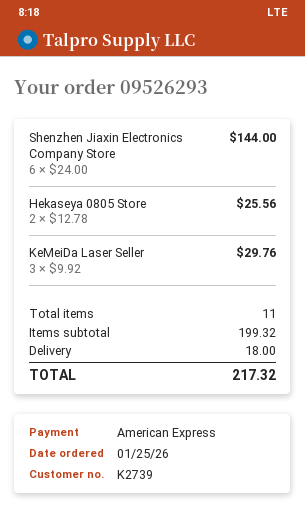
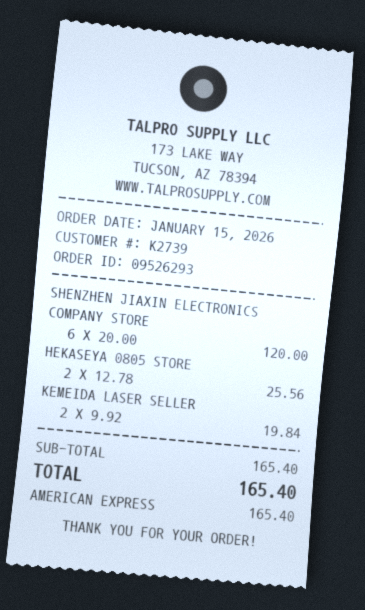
order date: 2026-01-25 -> 2026-01-15
Shenzhen Jiaxin Electronics Company Store: 6 x 24.00 = 144.00 -> 6 x 20.00 = 120.00
KeMeiDa Laser Seller: 3 x 9.92 = 29.76 -> 2 x 9.92 = 19.84
subtotal: 199.32 -> 165.40
shipping: 18.00 -> none
total: 217.32 -> 165.40

